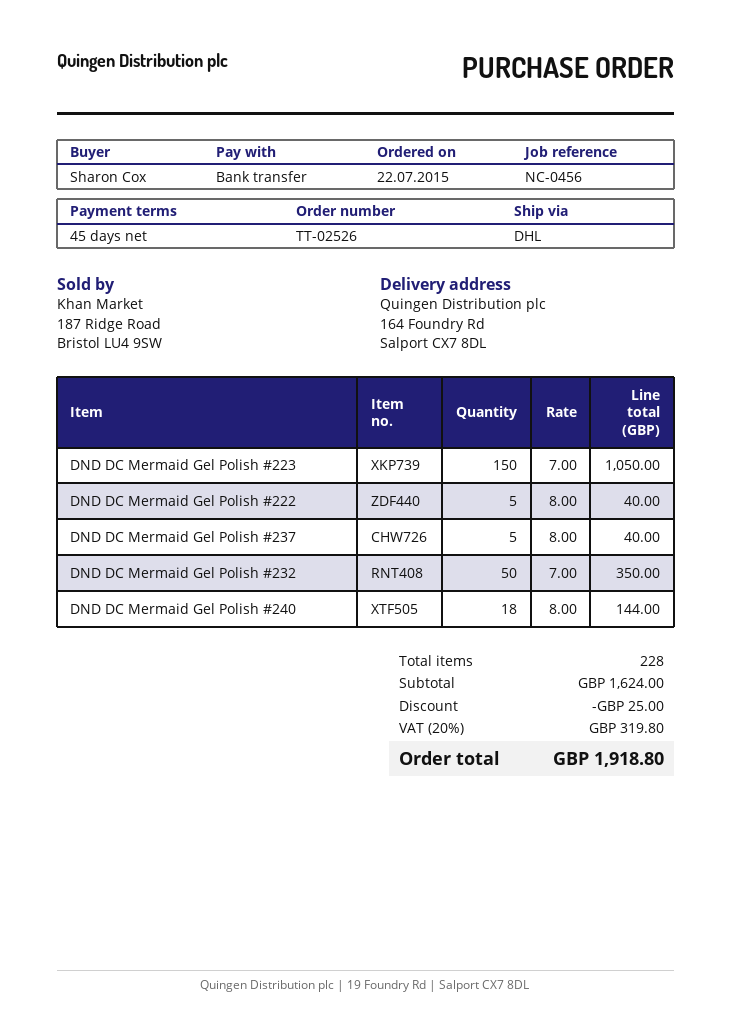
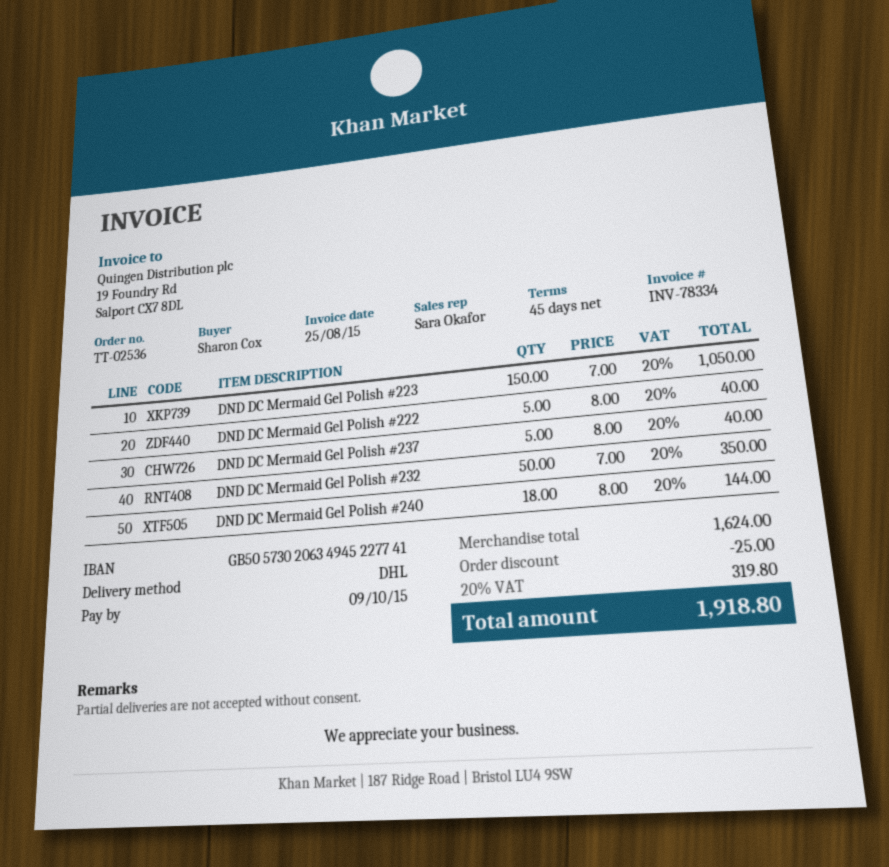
order number: TT-02526 -> TT-02536

